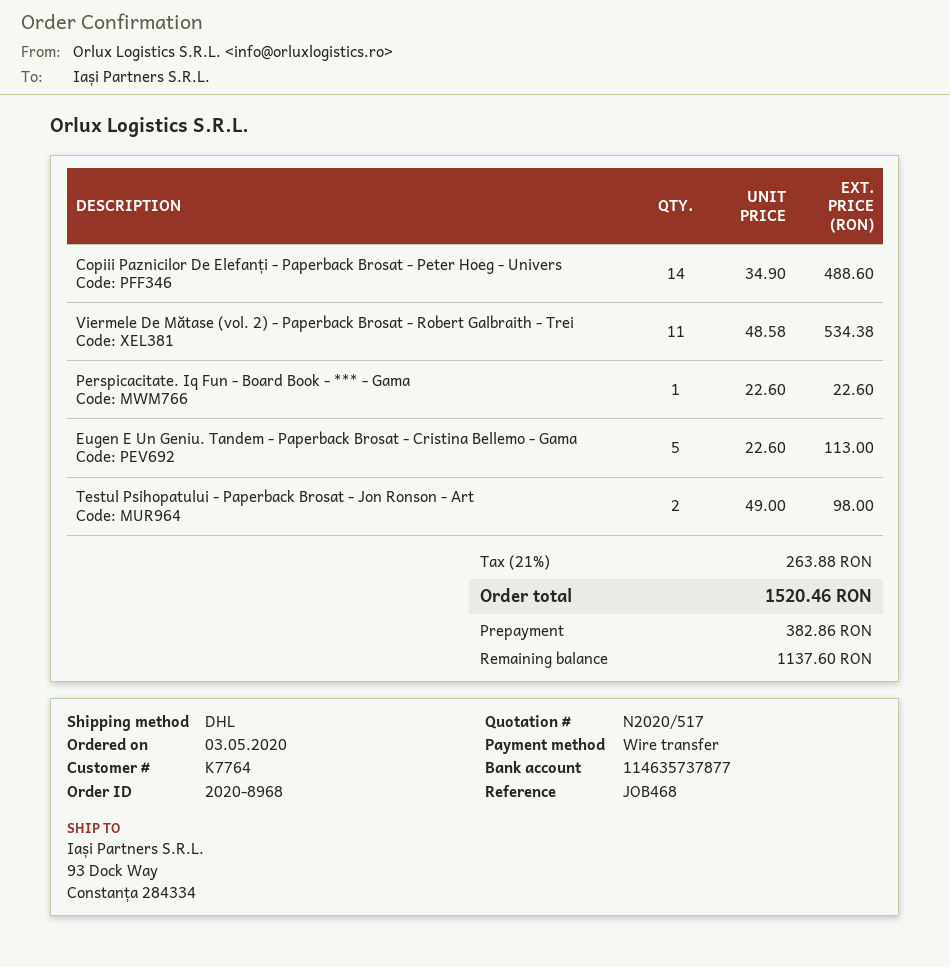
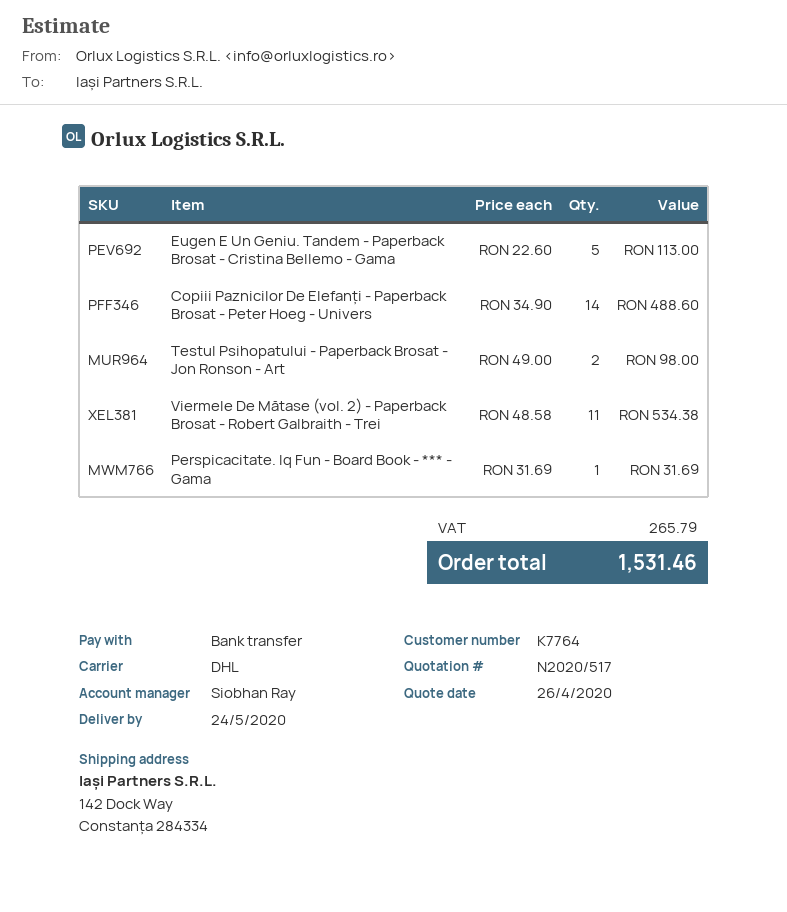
ship to: 93 Dock Way, Constanța 284334 -> 142 Dock Way, Constanța 284334
Perspicacitate. Iq Fun - Board Book - *** - Gama: 1 x 22.60 = 22.60 -> 1 x 31.69 = 31.69
tax: 263.88 -> 265.79
total: 1520.46 -> 1531.46

